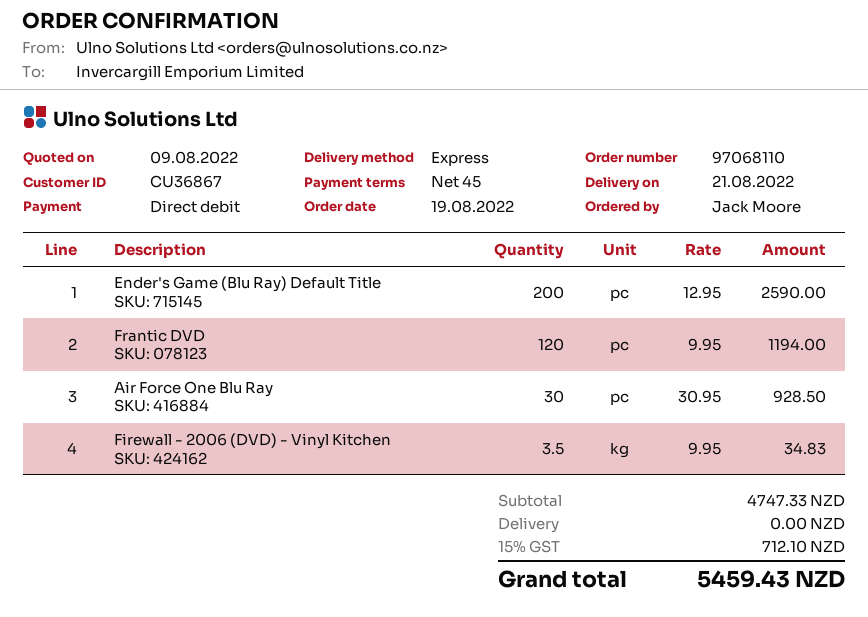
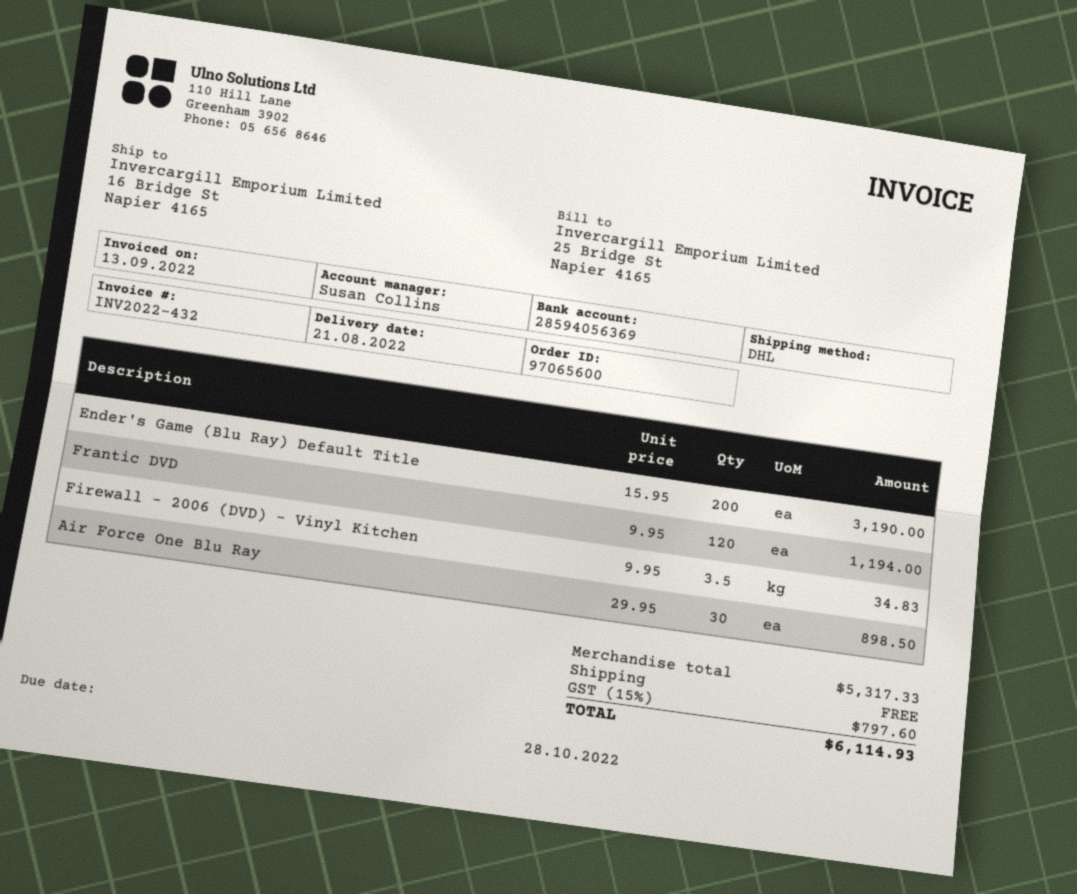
order number: 97068110 -> 97065600
shipping method: express -> DHL
Ender's Game (Blu Ray) Default Title: 200 x 12.95 = 2590.00 -> 200 x 15.95 = 3190.00
Air Force One Blu Ray: 30 x 30.95 = 928.50 -> 30 x 29.95 = 898.50
subtotal: 4747.33 -> 5317.33
tax: 15% = 712.10 -> 15% = 797.60
total: 5459.43 -> 6114.93

